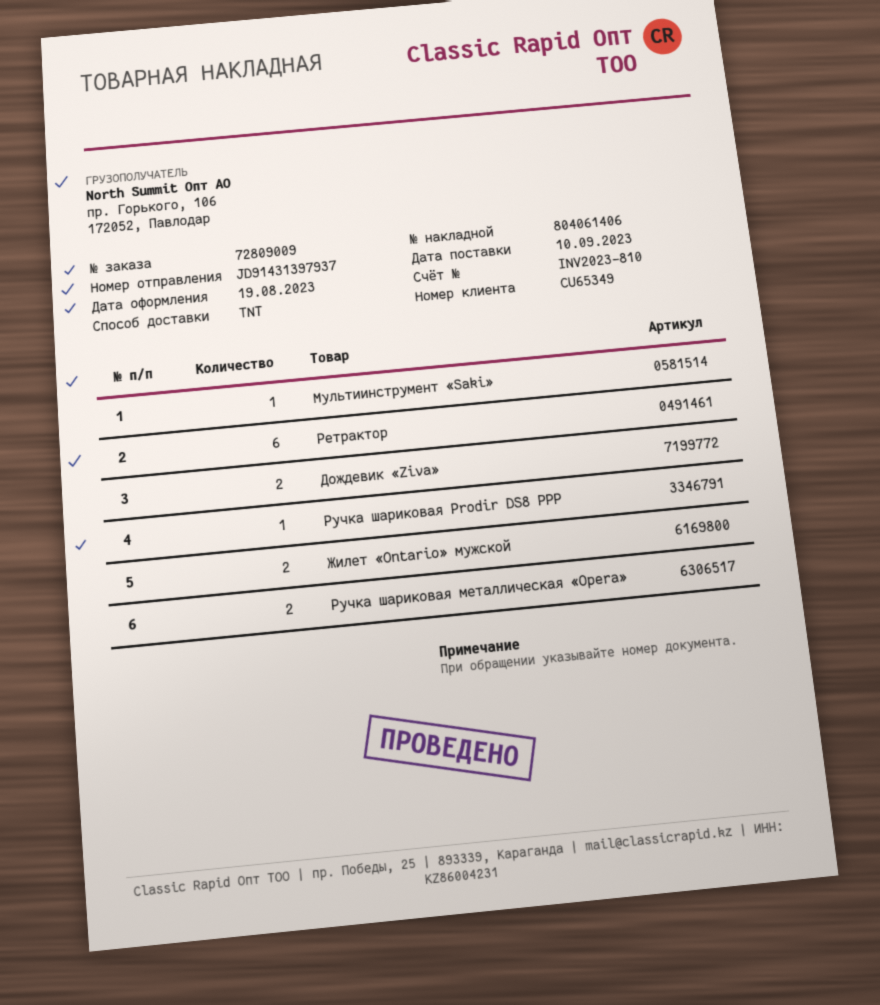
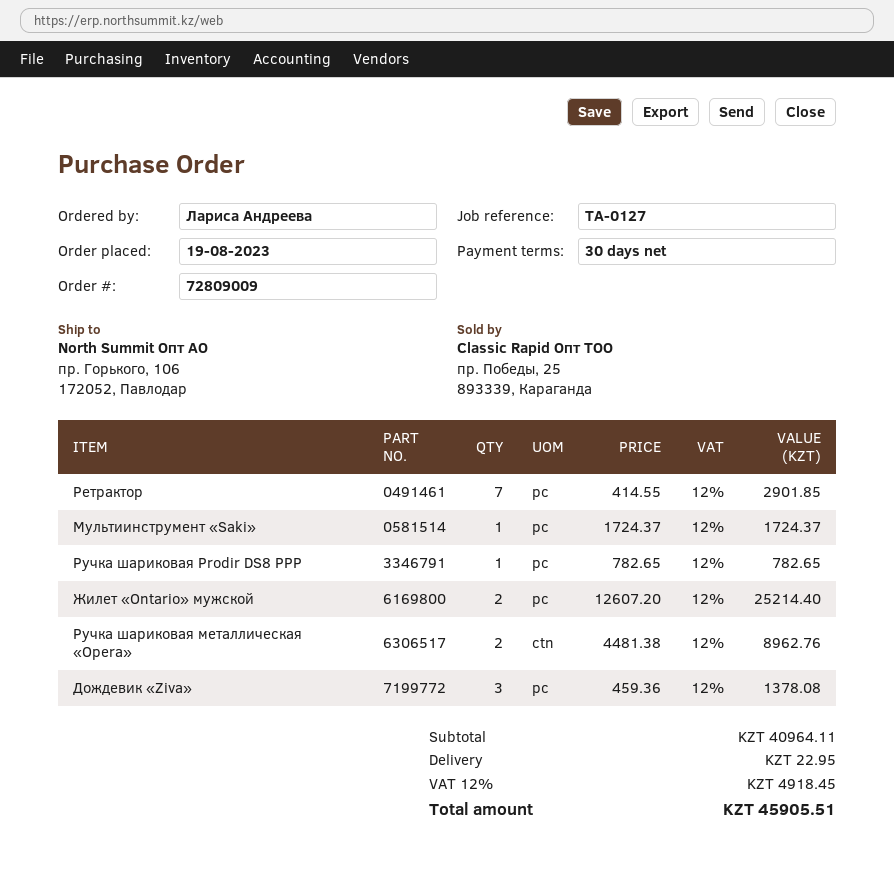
Ретрактор: 6 -> 7
Дождевик «Ziva»: 2 -> 3

